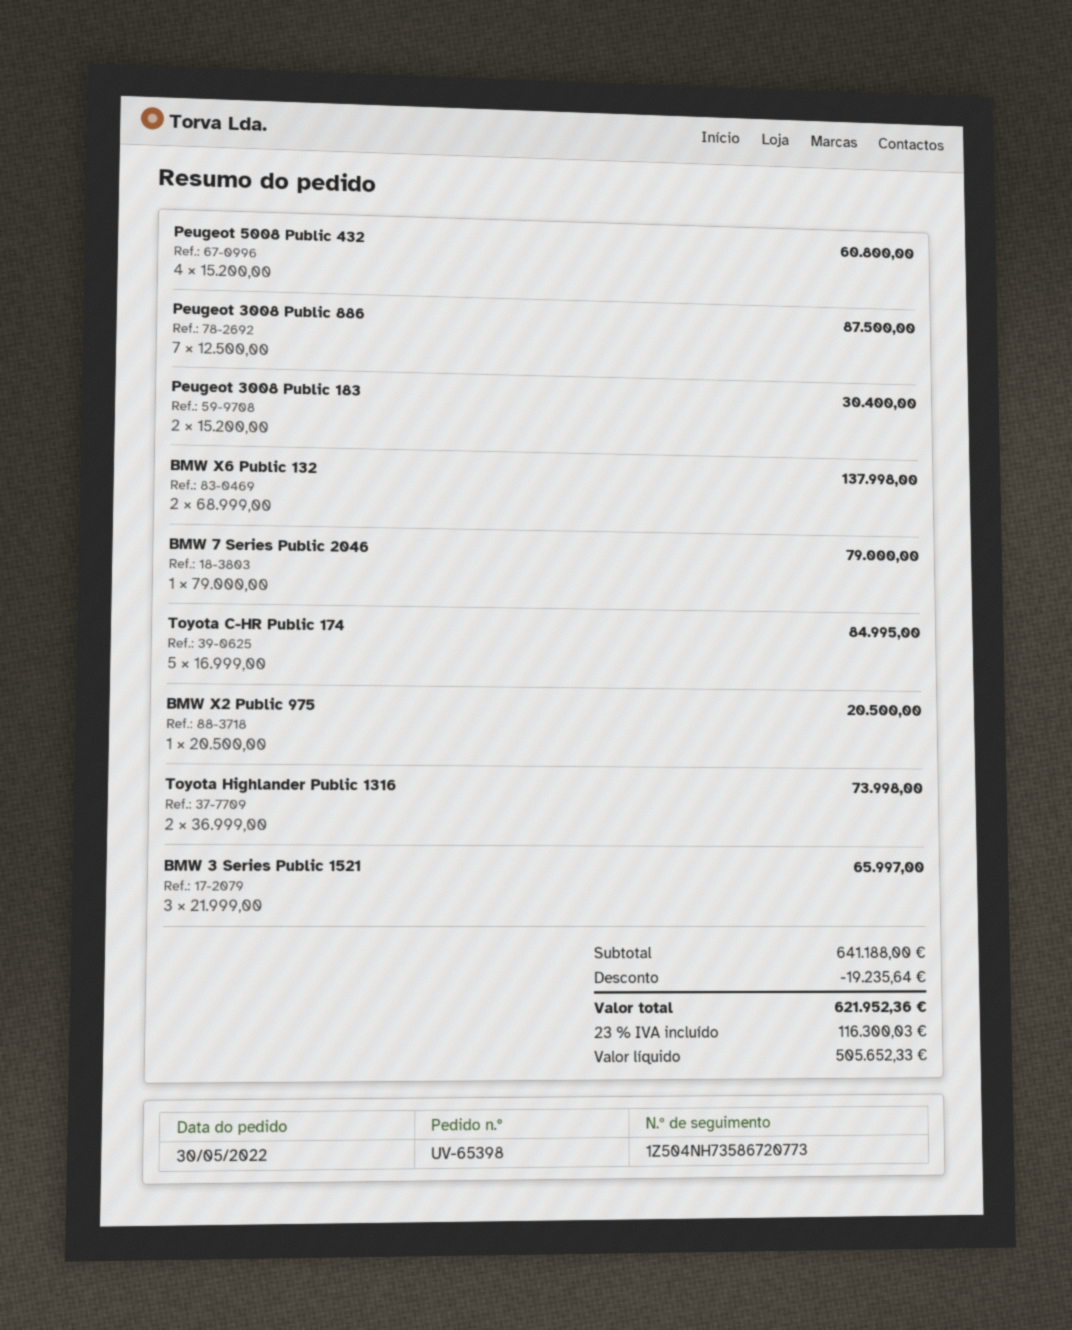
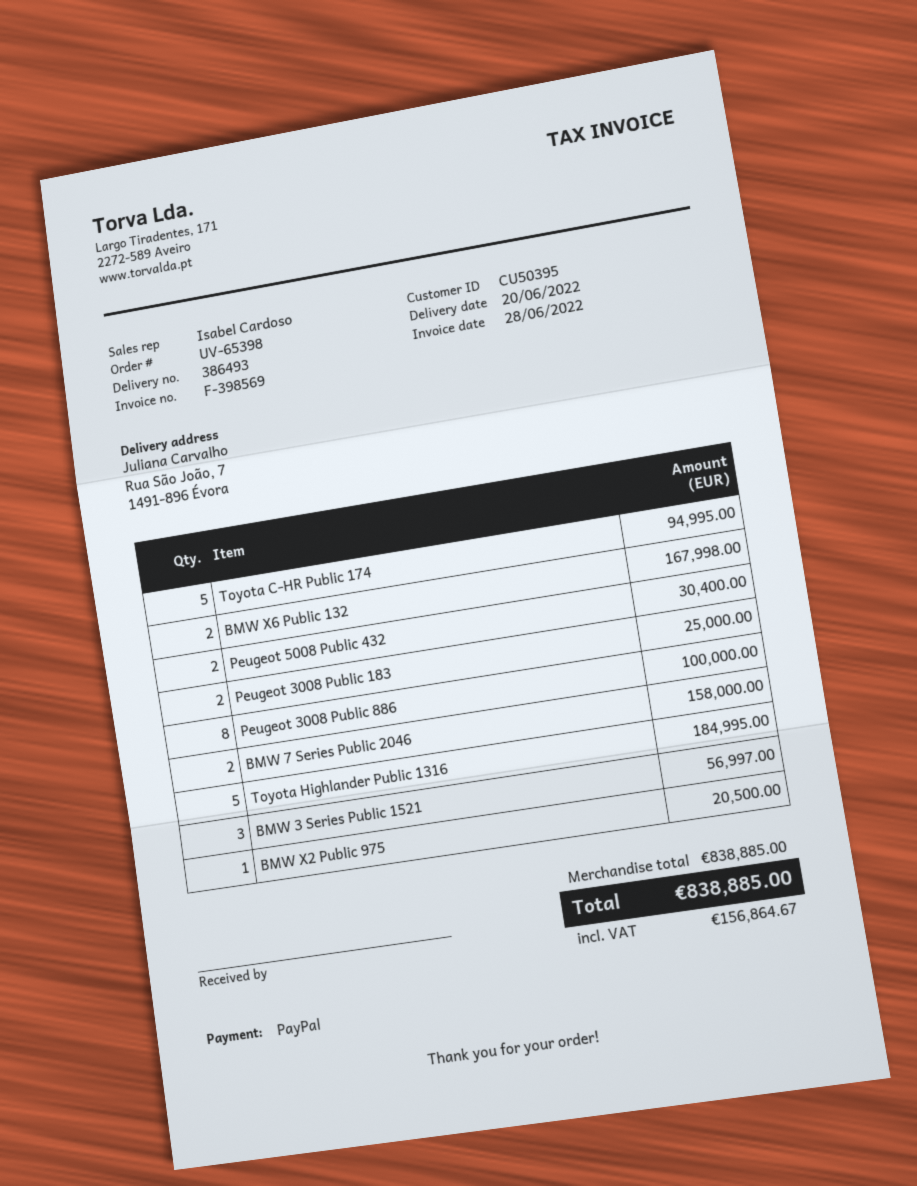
Peugeot 5008 Public 432: 4 for 60800.00 -> 2 for 30400.00
Peugeot 3008 Public 886: 7 for 87500.00 -> 8 for 100000.00
Peugeot 3008 Public 183: 2 for 30400.00 -> 2 for 25000.00
BMW X6 Public 132: 2 for 137998.00 -> 2 for 167998.00
BMW 7 Series Public 2046: 1 for 79000.00 -> 2 for 158000.00
Toyota C-HR Public 174: 5 for 84995.00 -> 5 for 94995.00
Toyota Highlander Public 1316: 2 for 73998.00 -> 5 for 184995.00
BMW 3 Series Public 1521: 3 for 65997.00 -> 3 for 56997.00
subtotal: 641188.00 -> 838885.00
discount: 19235.64 -> none
tax: 116300.03 -> 156864.67
total: 621952.36 -> 838885.00

